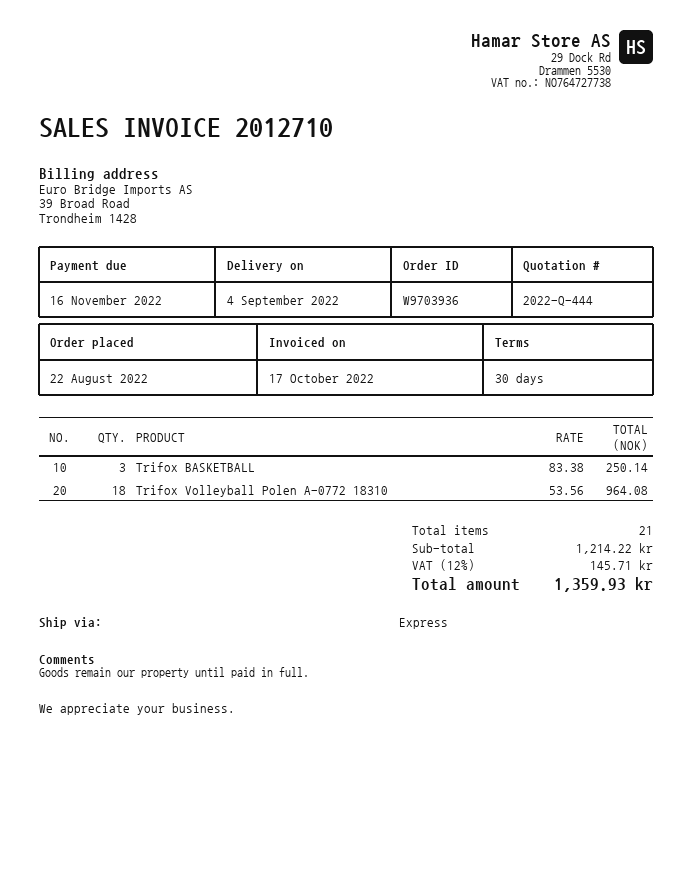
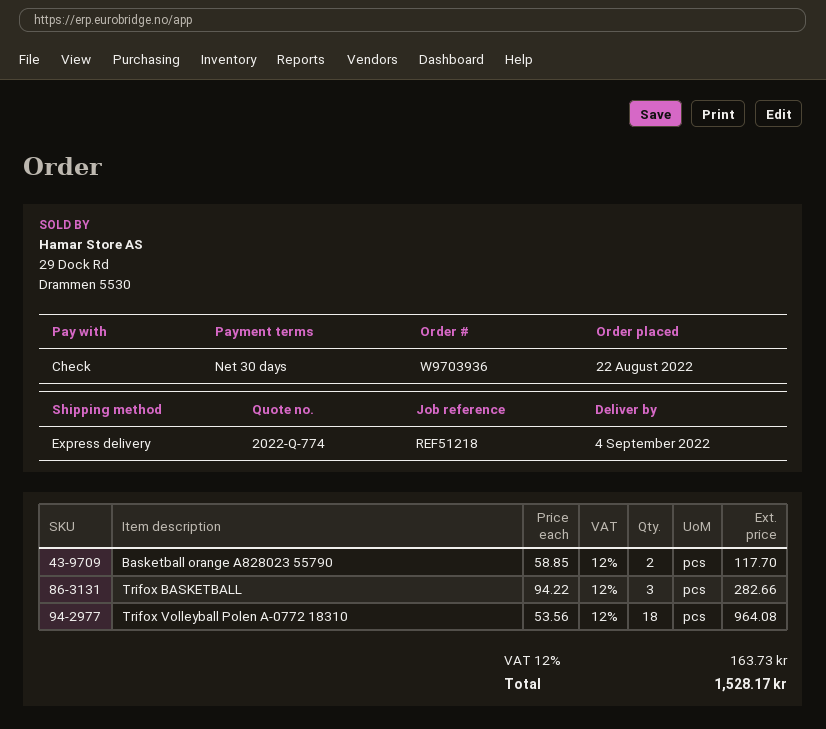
quote number: 2022-Q-444 -> 2022-Q-774
Trifox BASKETBALL: 3 x 83.38 = 250.14 -> 3 x 94.22 = 282.66
Basketball orange A828023 55790: none -> 2 x 58.85 = 117.70
tax: 12% = 145.71 -> 12% = 163.73
total: 1359.93 -> 1528.17

